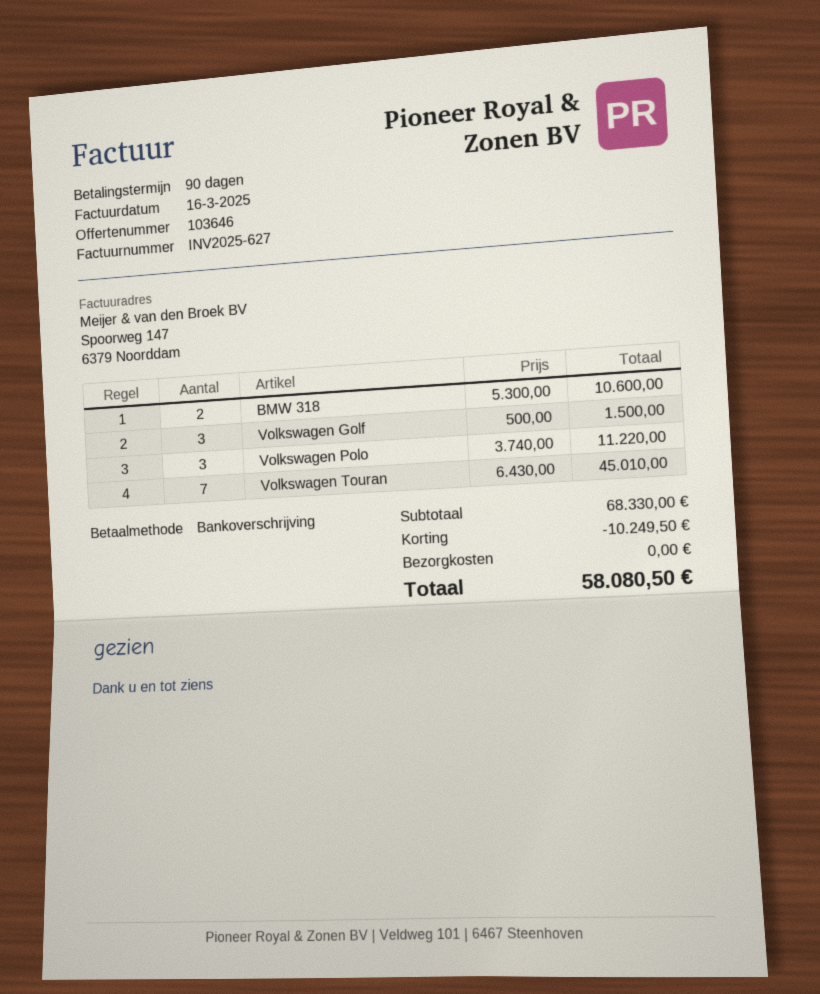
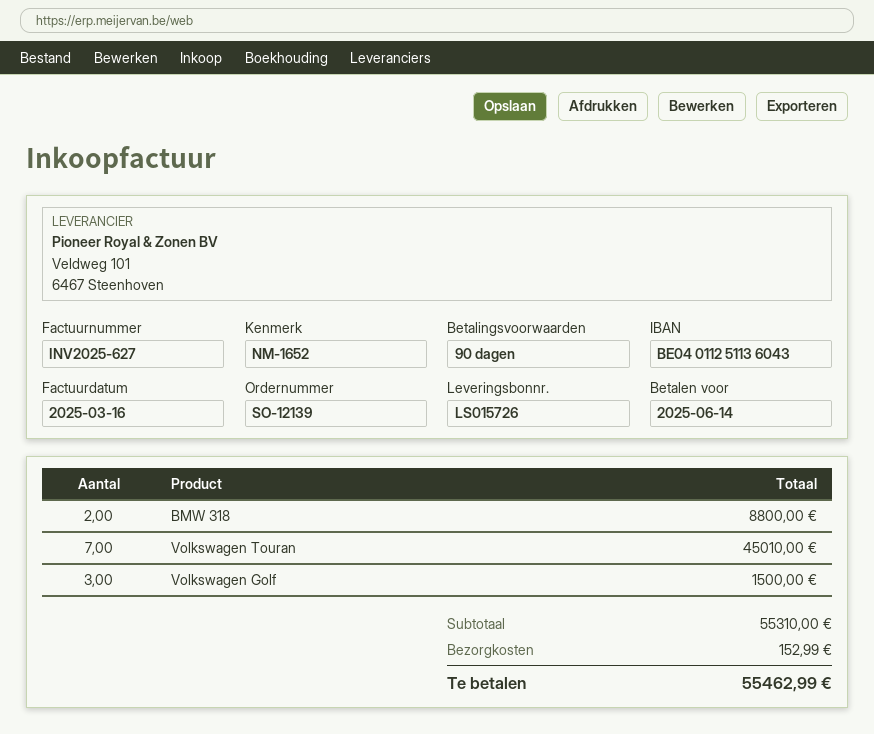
BMW 318: 2 for 10600.00 -> 2 for 8800.00
Volkswagen Polo: 3 for 11220.00 -> none
subtotal: 68330.00 -> 55310.00
discount: 10249.50 -> none
shipping: 0.00 -> 152.99
total: 58080.50 -> 55462.99

